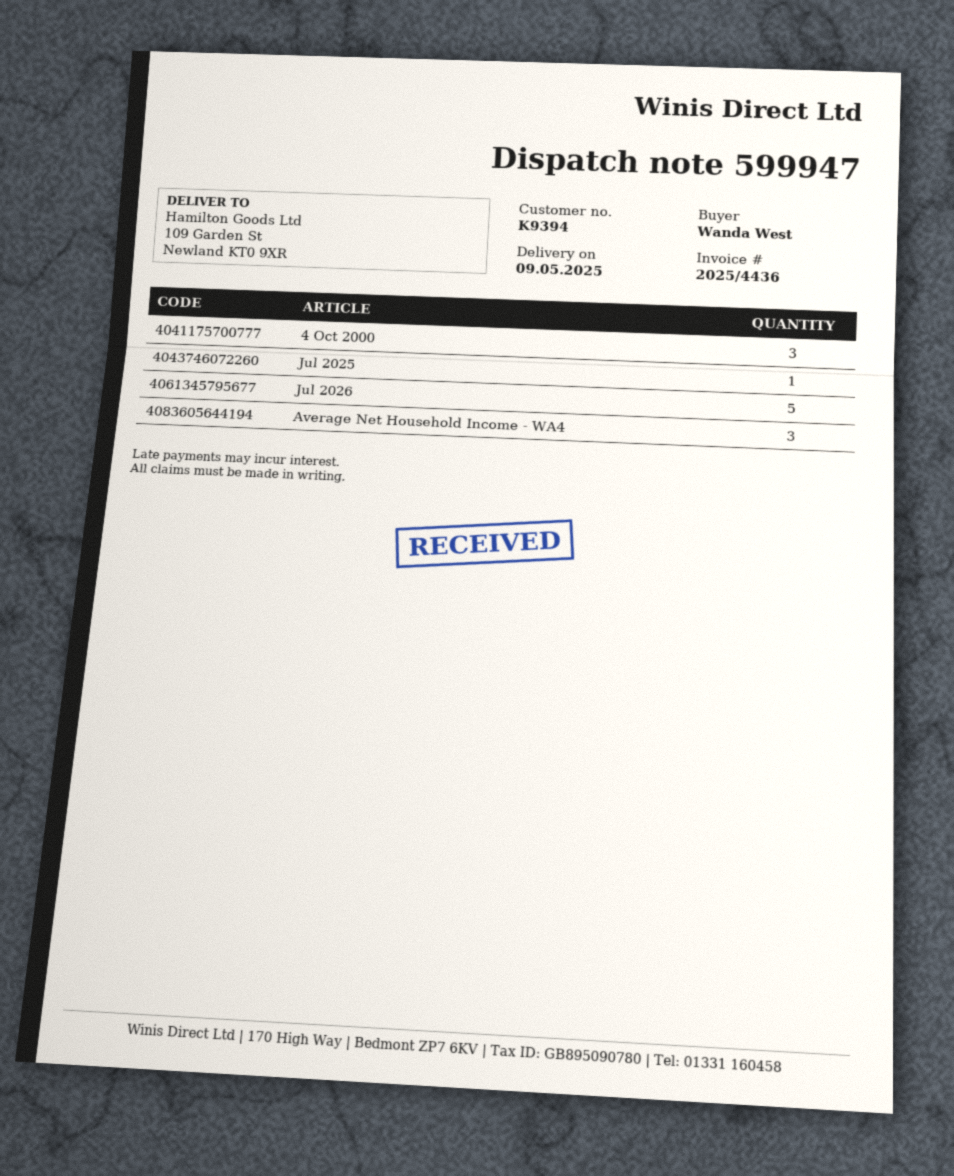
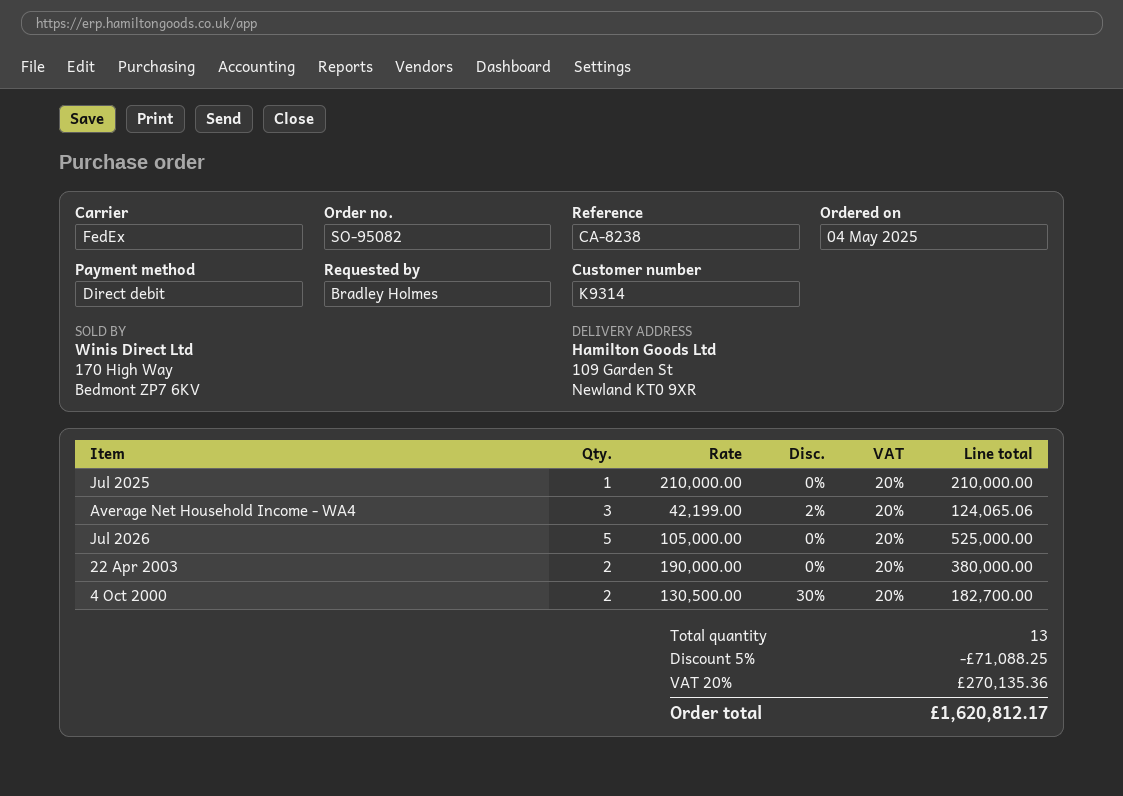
customer number: K9394 -> K9314
ordered by: Wanda West -> Bradley Holmes
4 Oct 2000: 3 -> 2
22 Apr 2003: none -> 2

